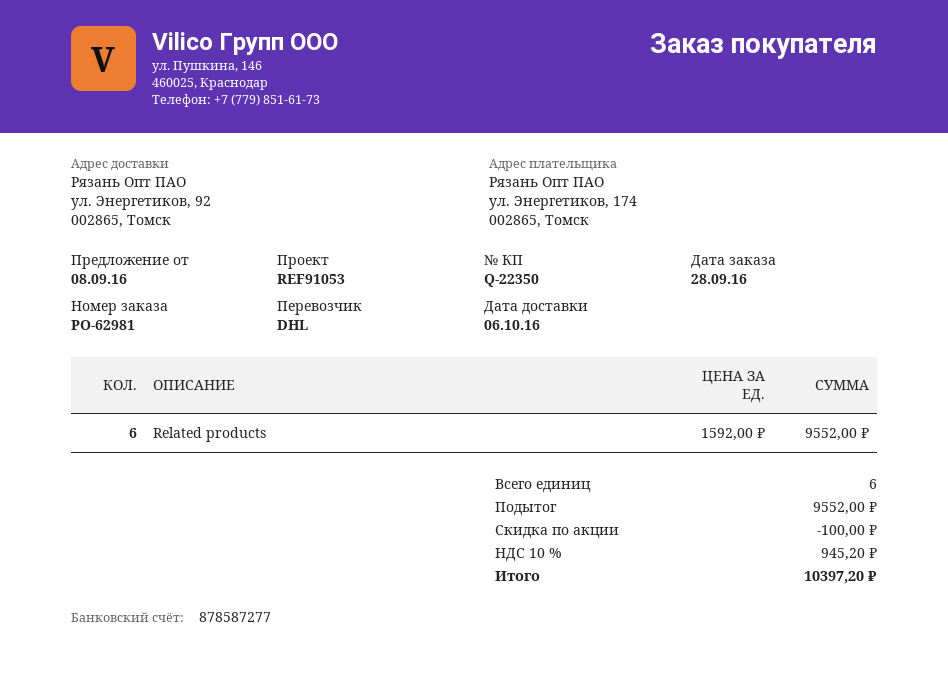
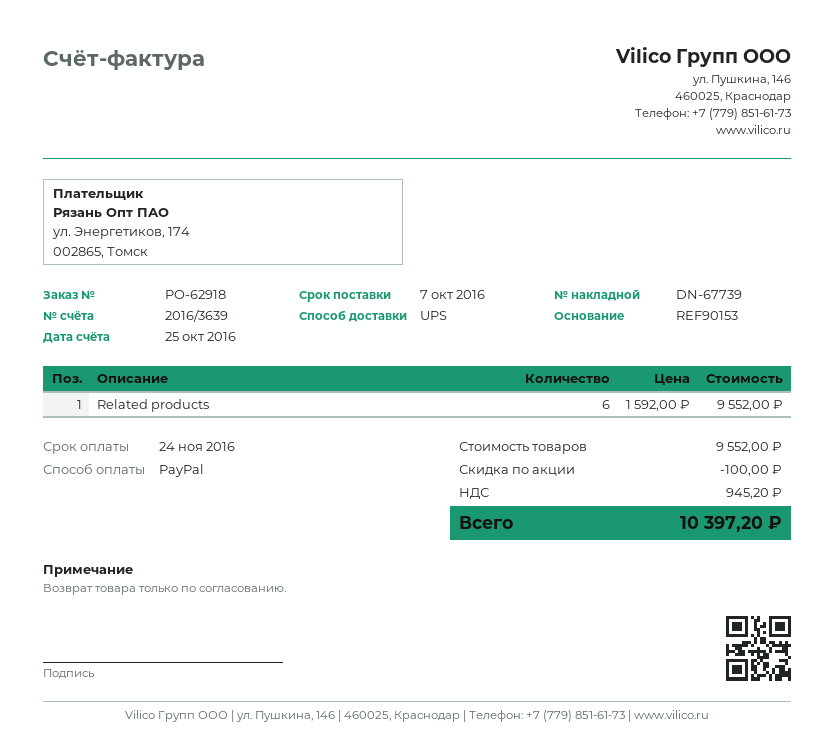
order number: PO-62981 -> PO-62918
delivery date: 2016-10-06 -> 2016-10-07
reference: REF91053 -> REF90153
shipping method: DHL -> UPS

